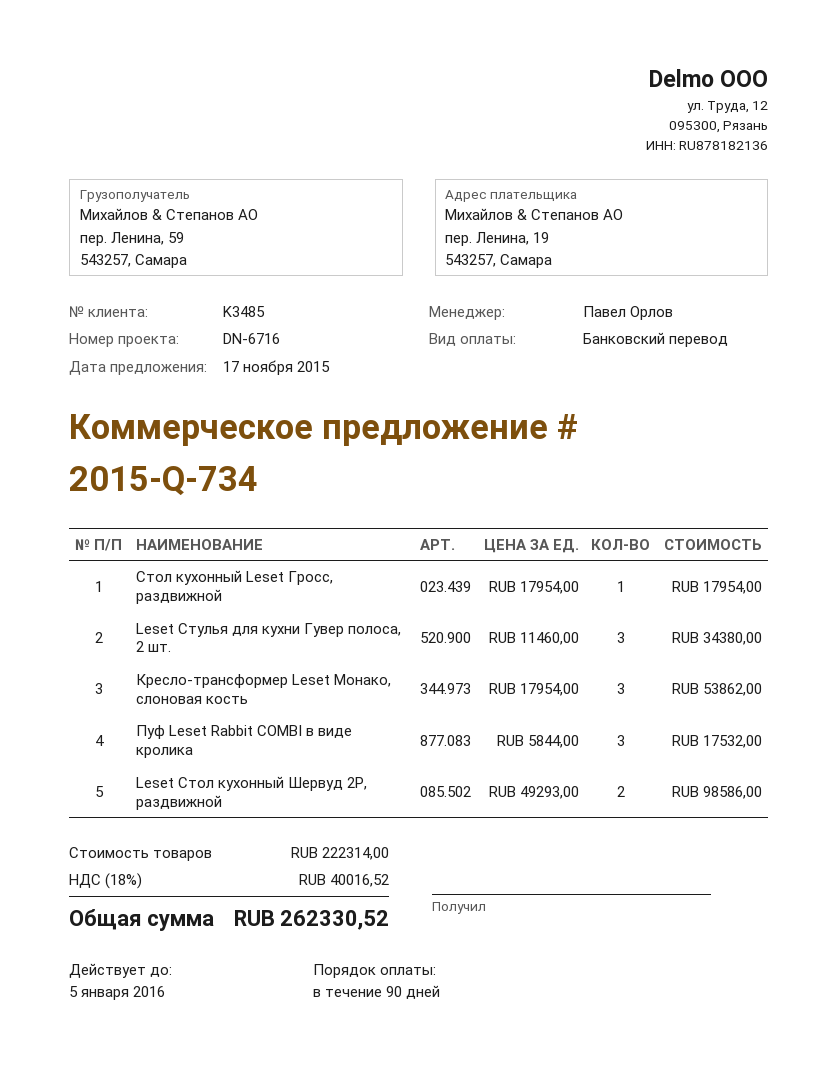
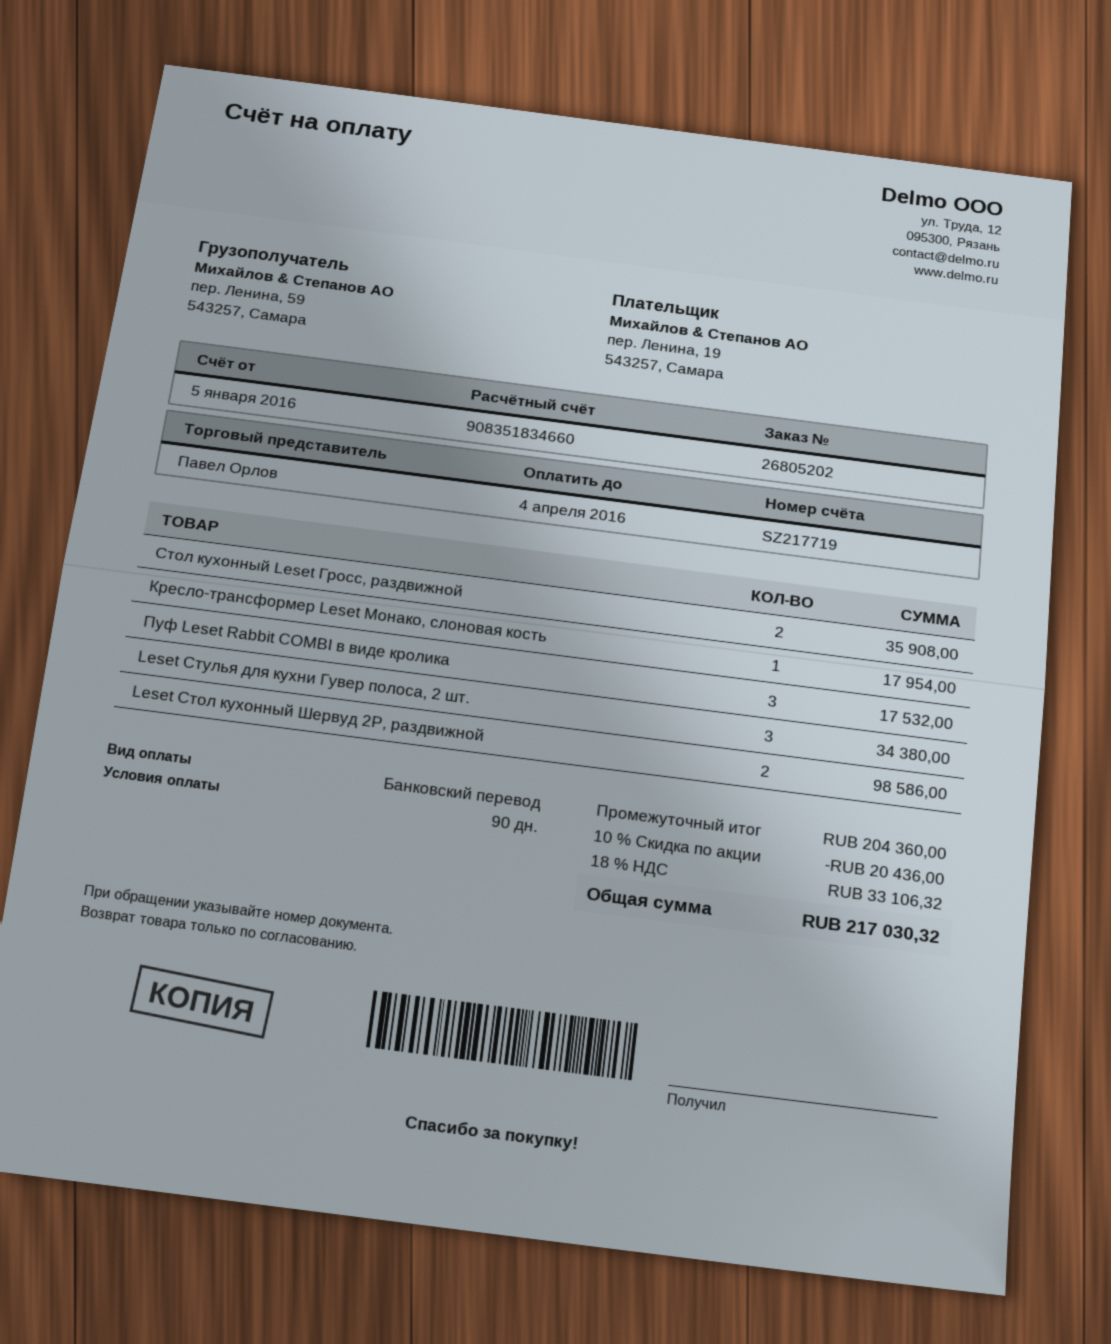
Стол кухонный Leset Гросс, раздвижной: 1 for 17954.00 -> 2 for 35908.00
Кресло-трансформер Leset Монако, слоновая кость: 3 for 53862.00 -> 1 for 17954.00
subtotal: 222314.00 -> 204360.00
discount: none -> 10% = 20436.00
tax: 18% = 40016.52 -> 18% = 33106.32
total: 262330.52 -> 217030.32

